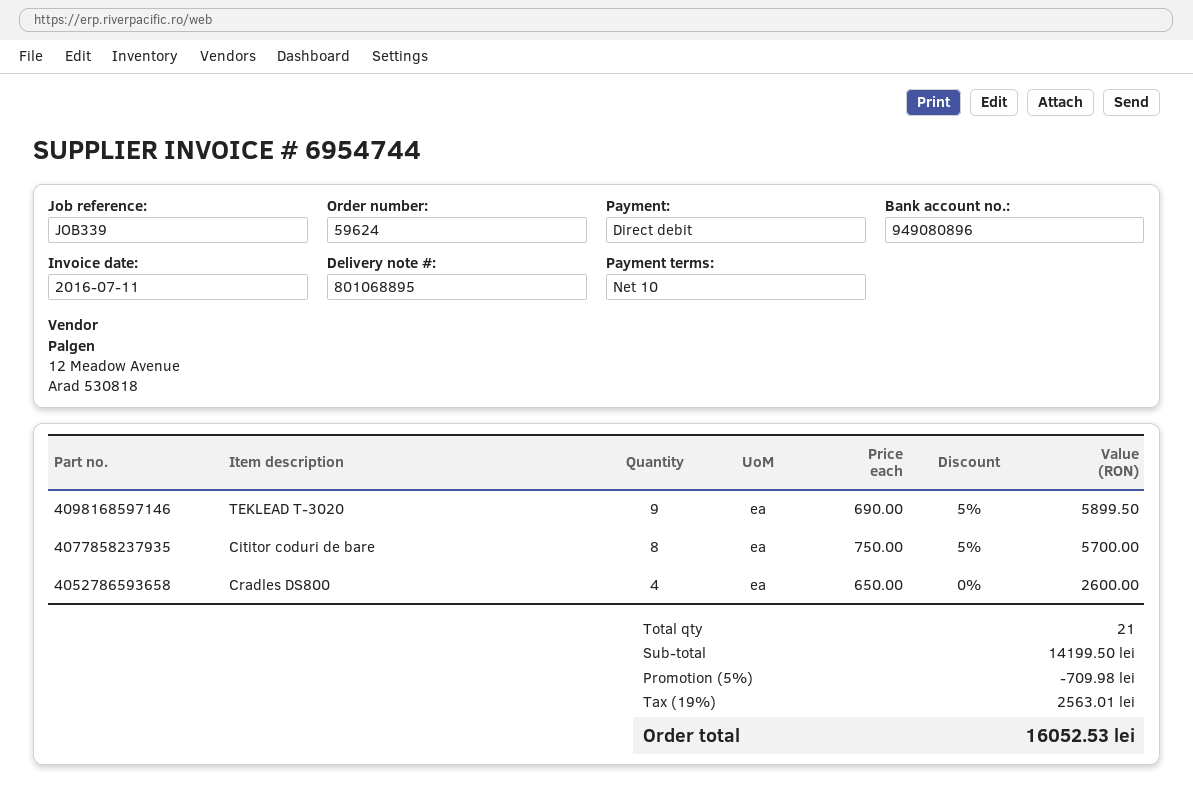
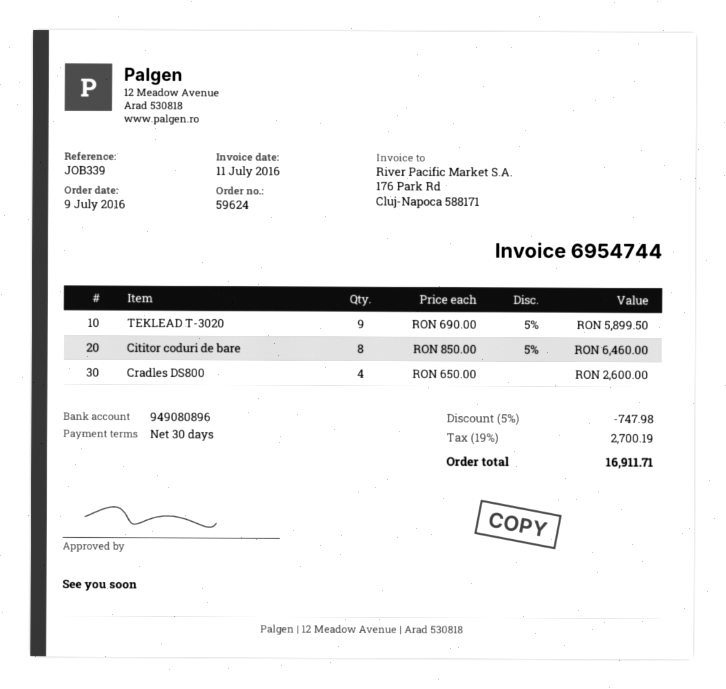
payment terms: 10 days -> 30 days
Cititor coduri de bare: 8 x 750.00 - 5% = 5700.00 -> 8 x 850.00 - 5% = 6460.00
discount: 5% = 709.98 -> 5% = 747.98
tax: 19% = 2563.01 -> 19% = 2700.19
total: 16052.53 -> 16911.71

